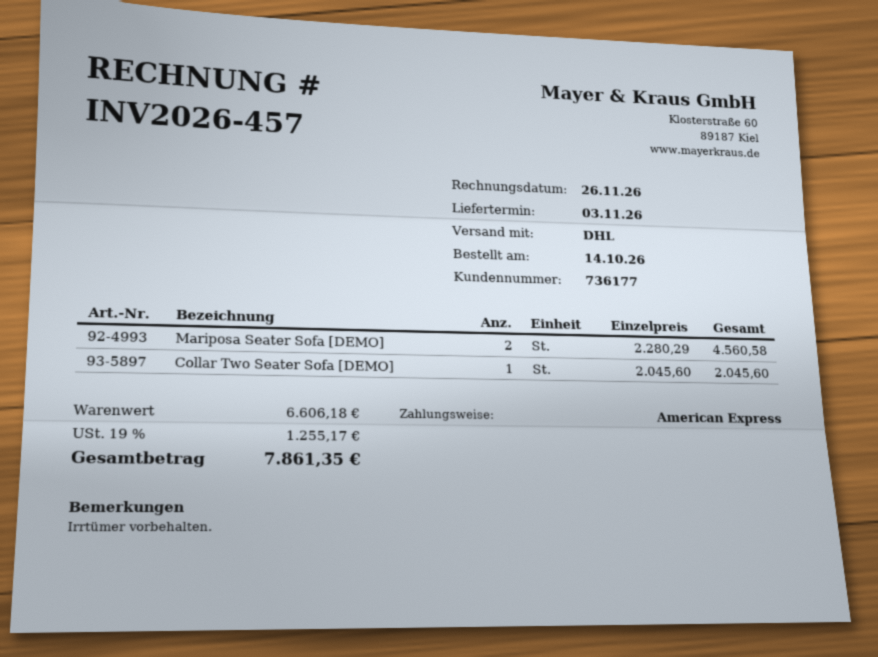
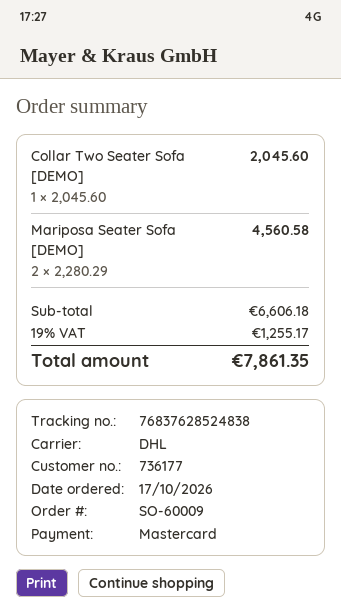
order date: 2026-10-14 -> 2026-10-17
payment method: American Express -> Mastercard

